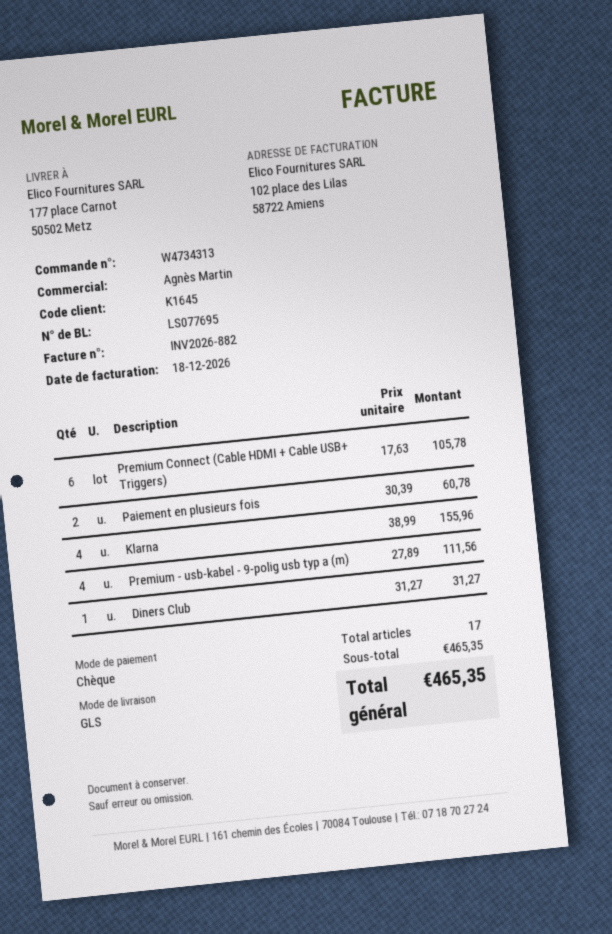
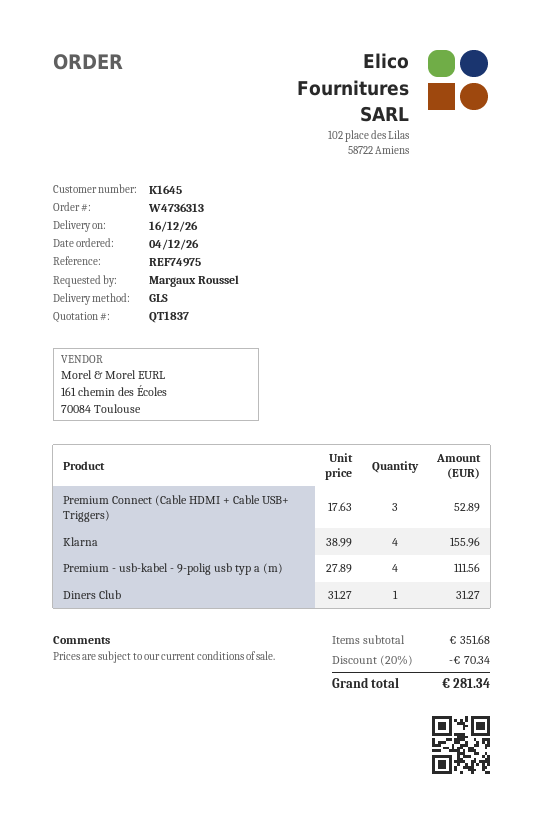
order number: W4734313 -> W4736313
Premium Connect (Cable HDMI + Cable USB+ Triggers): 6 x 17.63 = 105.78 -> 3 x 17.63 = 52.89
Paiement en plusieurs fois: 2 x 30.39 = 60.78 -> none
subtotal: 465.35 -> 351.68
discount: none -> 20% = 70.34
total: 465.35 -> 281.34

